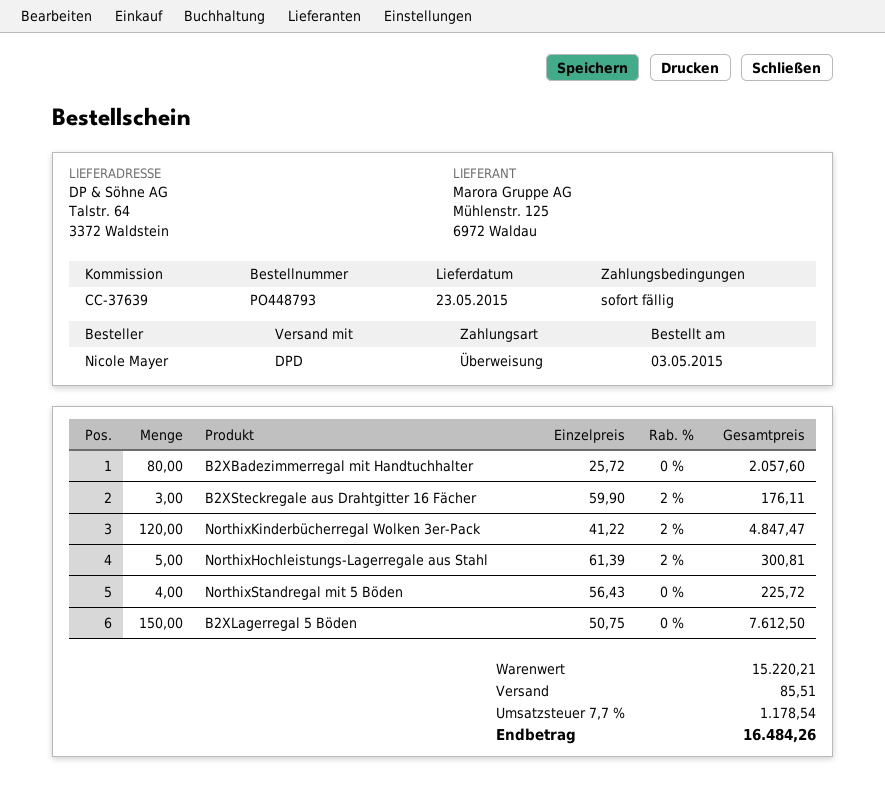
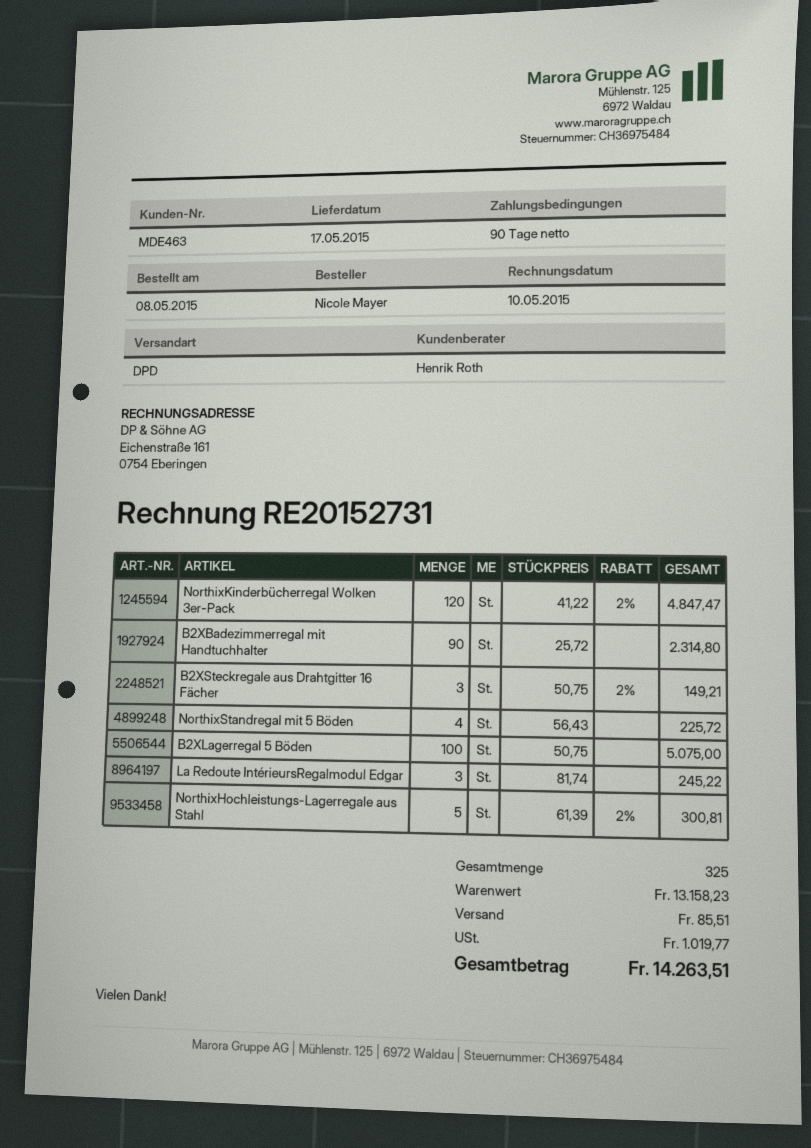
order date: 2015-05-03 -> 2015-05-08
delivery date: 2015-05-23 -> 2015-05-17
payment terms: on receipt -> 90 days
B2XBadezimmerregal mit Handtuchhalter: 80 x 25.72 = 2057.60 -> 90 x 25.72 = 2314.80
B2XSteckregale aus Drahtgitter 16 Fächer: 3 x 59.90 - 2% = 176.11 -> 3 x 50.75 - 2% = 149.21
B2XLagerregal 5 Böden: 150 x 50.75 = 7612.50 -> 100 x 50.75 = 5075.00
La Redoute IntérieursRegalmodul Edgar: none -> 3 x 81.74 = 245.22
subtotal: 15220.21 -> 13158.23
tax: 1178.54 -> 1019.77
total: 16484.26 -> 14263.51

